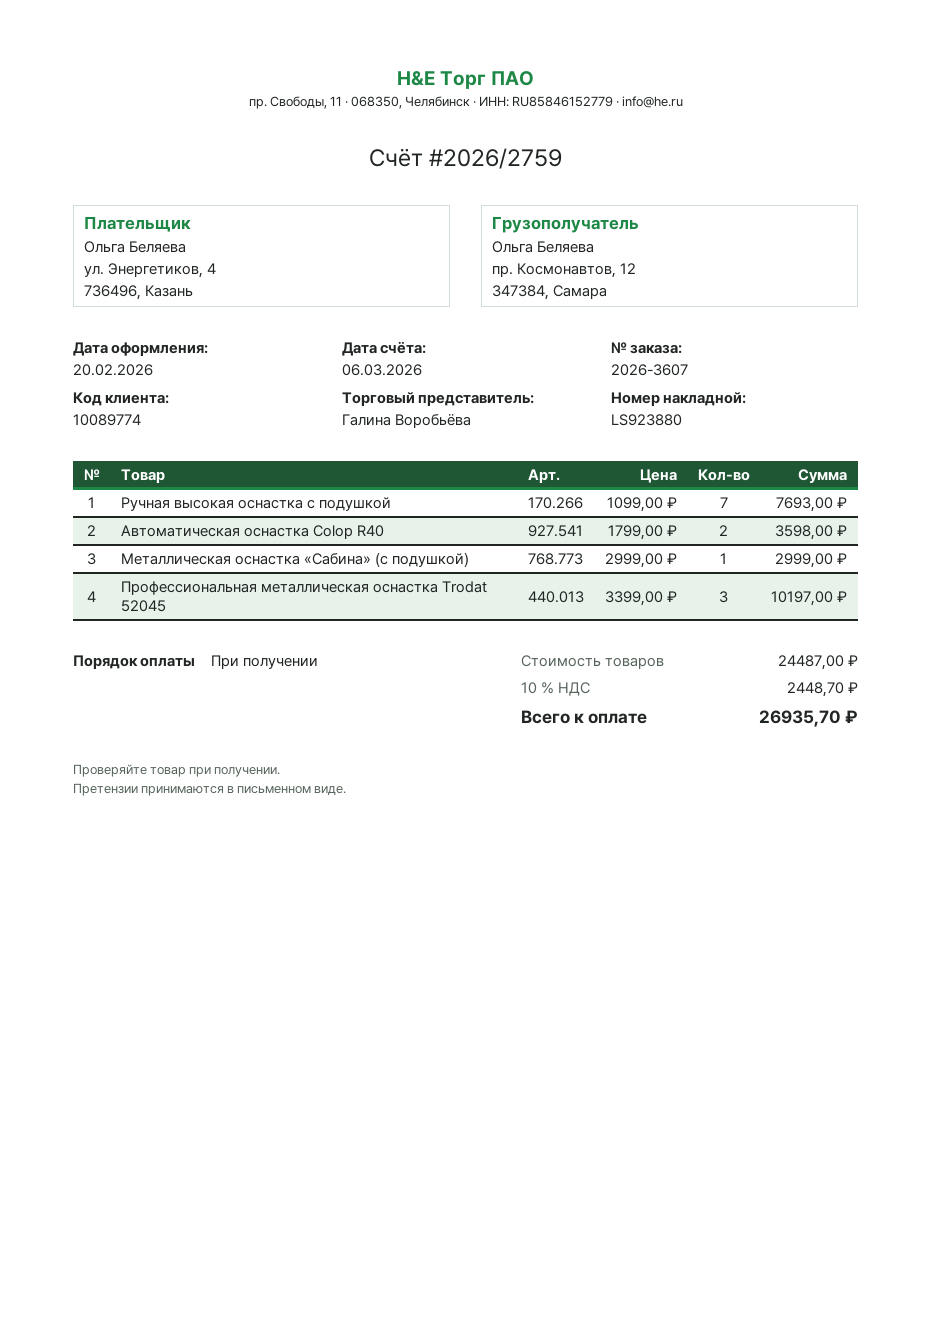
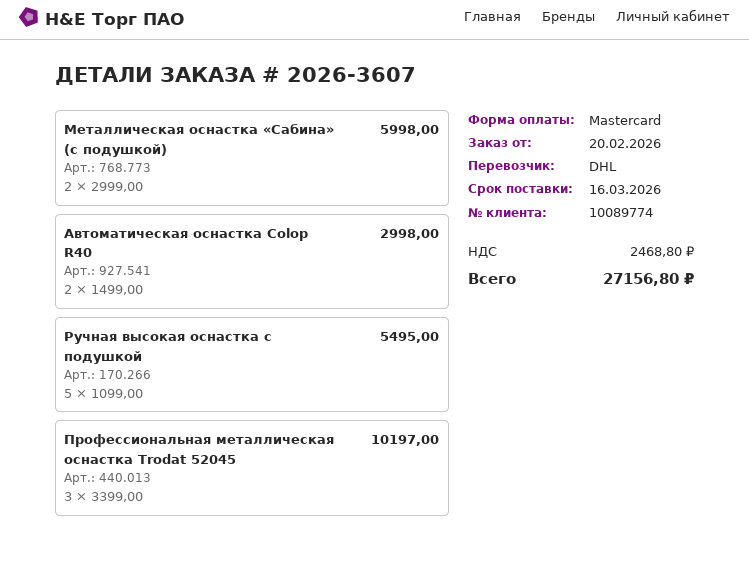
Ручная высокая оснастка с подушкой: 7 x 1099.00 = 7693.00 -> 5 x 1099.00 = 5495.00
Автоматическая оснастка Colop R40: 2 x 1799.00 = 3598.00 -> 2 x 1499.00 = 2998.00
Металлическая оснастка «Сабина» (с подушкой): 1 x 2999.00 = 2999.00 -> 2 x 2999.00 = 5998.00
tax: 2448.70 -> 2468.80
total: 26935.70 -> 27156.80

